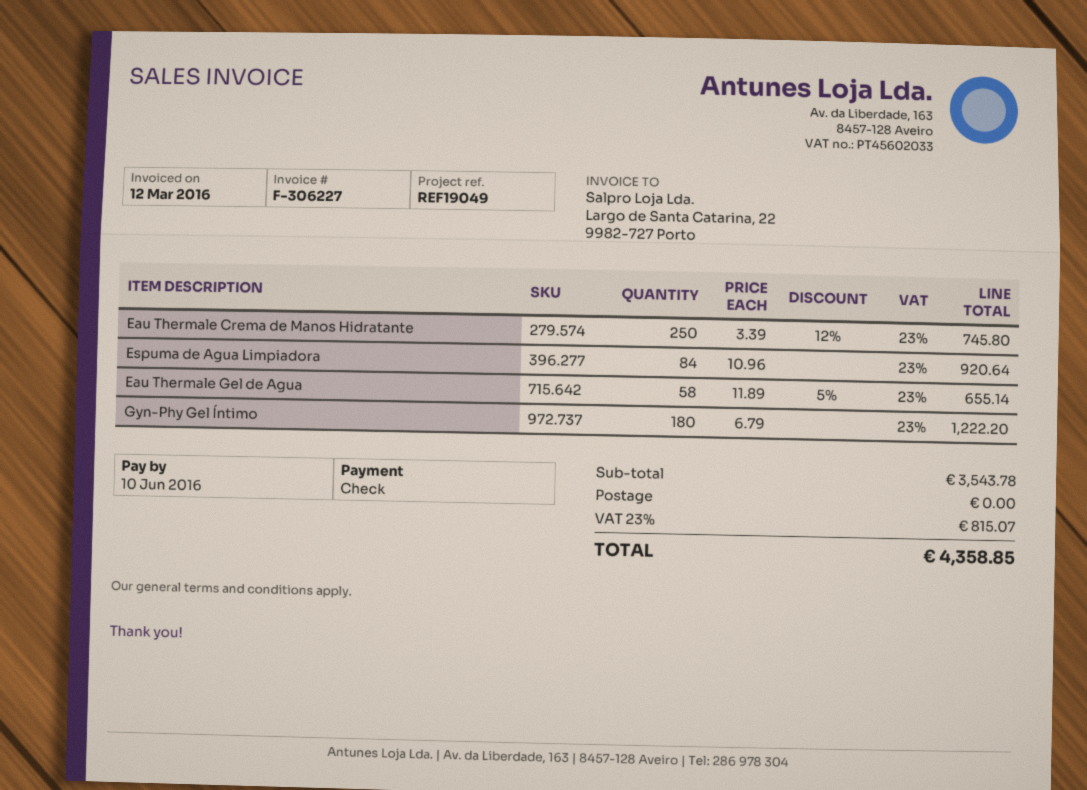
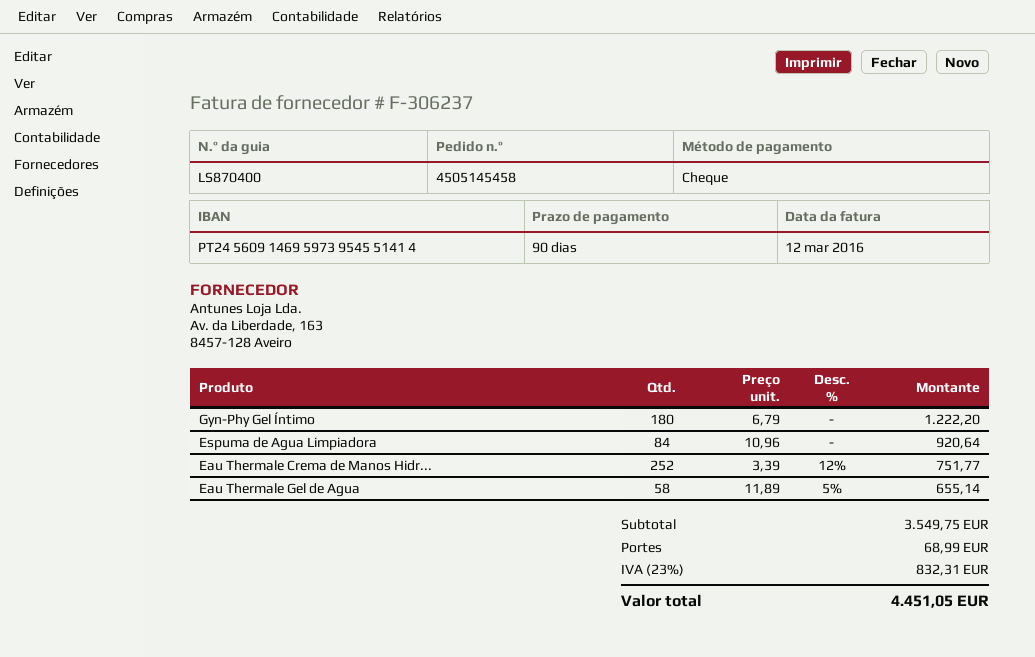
invoice number: F-306227 -> F-306237
Eau Thermale Crema de Manos Hidratante: 250 x 3.39 - 12% = 745.80 -> 252 x 3.39 - 12% = 751.77
subtotal: 3543.78 -> 3549.75
shipping: 0.00 -> 68.99
tax: 23% = 815.07 -> 23% = 832.31
total: 4358.85 -> 4451.05

